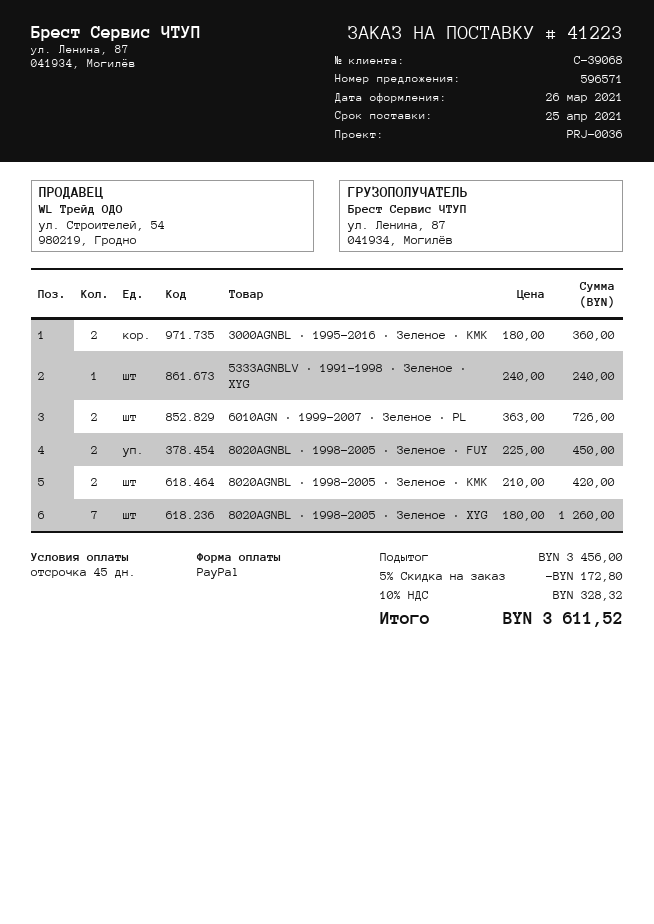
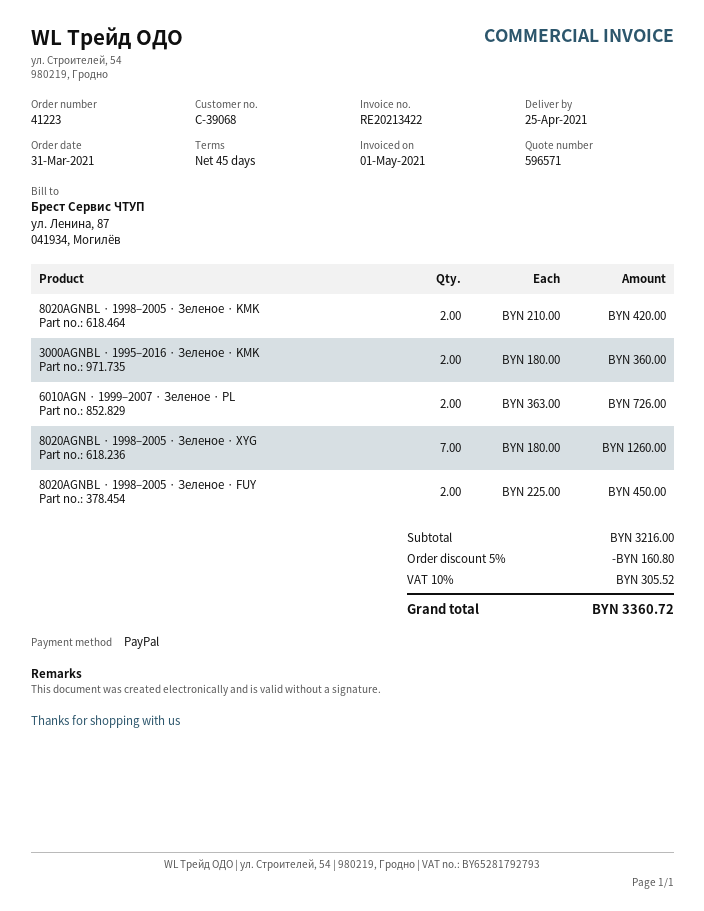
order date: 2021-03-26 -> 2021-03-31
5333AGNBLV · 1991–1998 · Зеленое · XYG: 1 x 240.00 = 240.00 -> none
subtotal: 3456.00 -> 3216.00
discount: 5% = 172.80 -> 5% = 160.80
tax: 10% = 328.32 -> 10% = 305.52
total: 3611.52 -> 3360.72

